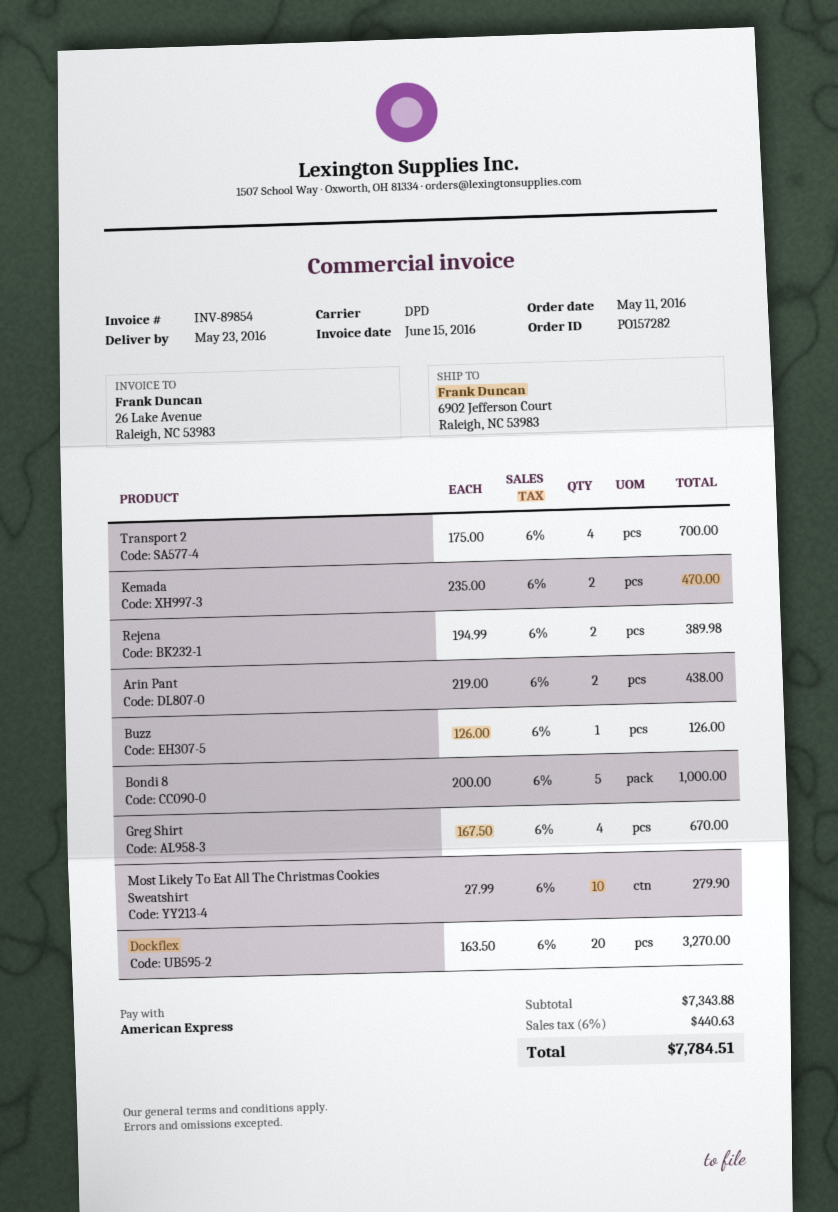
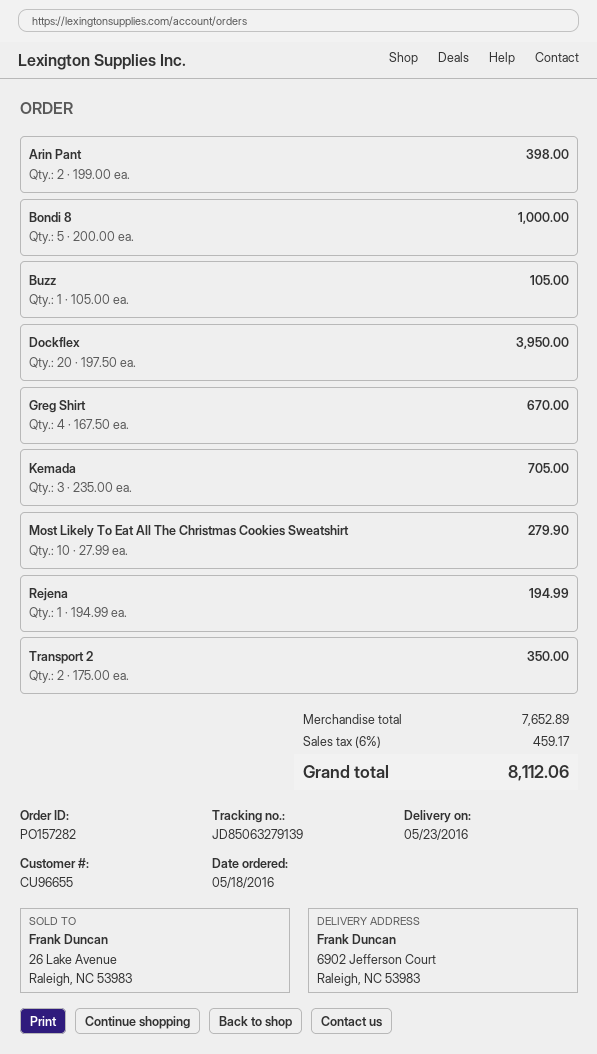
order date: 2016-05-11 -> 2016-05-18
Transport 2: 4 x 175.00 = 700.00 -> 2 x 175.00 = 350.00
Kemada: 2 x 235.00 = 470.00 -> 3 x 235.00 = 705.00
Rejena: 2 x 194.99 = 389.98 -> 1 x 194.99 = 194.99
Arin Pant: 2 x 219.00 = 438.00 -> 2 x 199.00 = 398.00
Buzz: 1 x 126.00 = 126.00 -> 1 x 105.00 = 105.00
Dockflex: 20 x 163.50 = 3270.00 -> 20 x 197.50 = 3950.00
subtotal: 7343.88 -> 7652.89
tax: 6% = 440.63 -> 6% = 459.17
total: 7784.51 -> 8112.06

